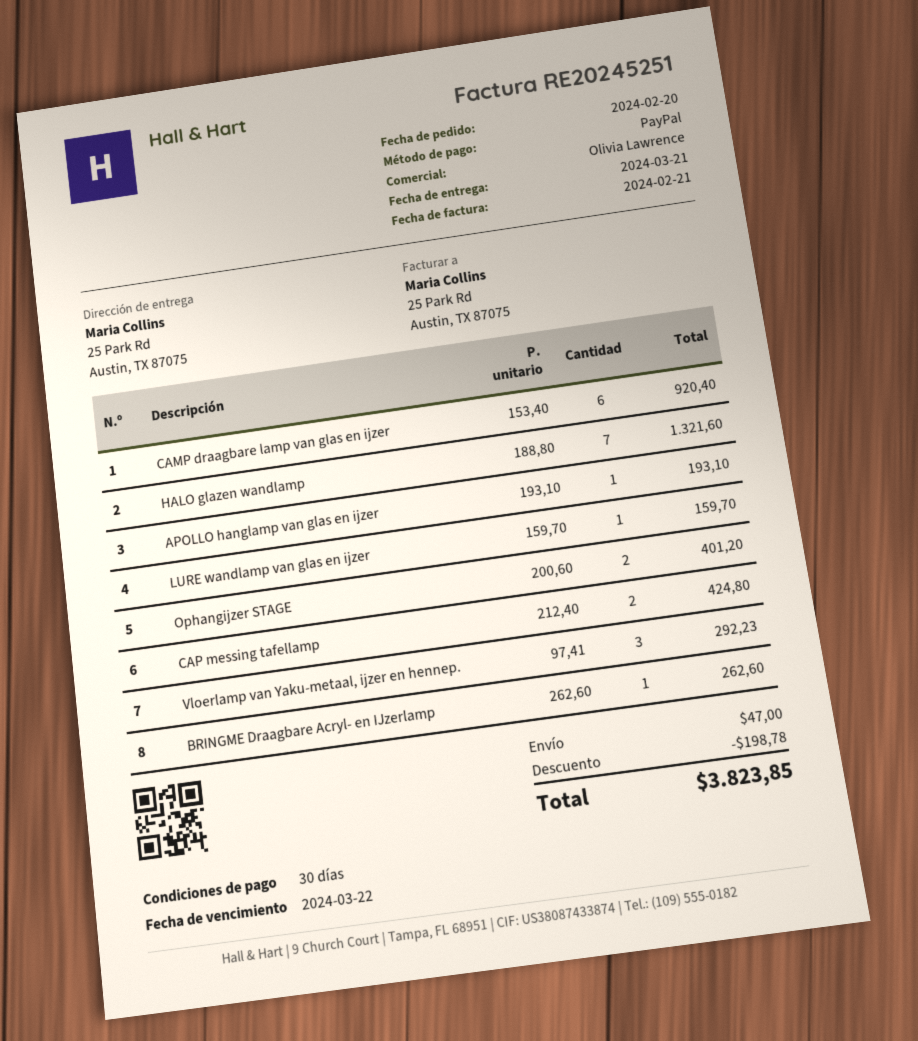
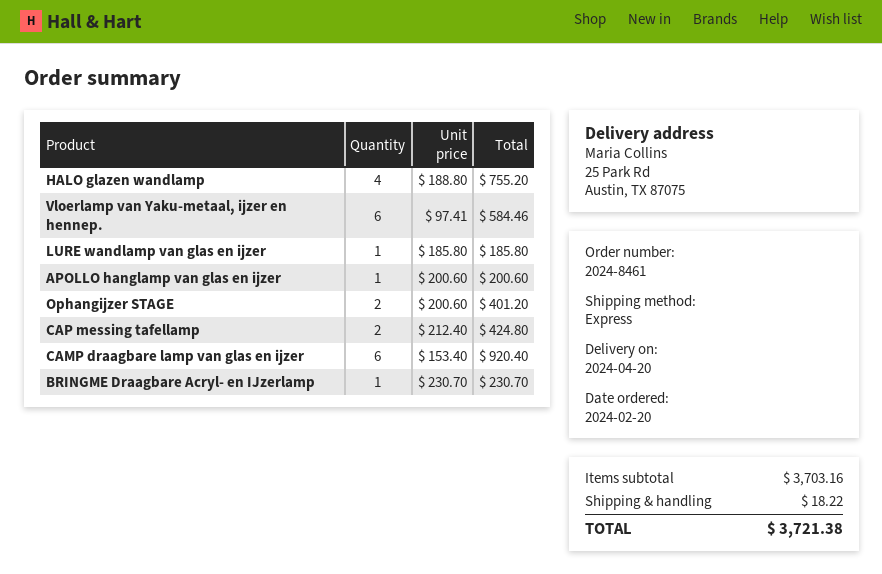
delivery date: 2024-03-21 -> 2024-04-20
HALO glazen wandlamp: 7 x 188.80 = 1321.60 -> 4 x 188.80 = 755.20
APOLLO hanglamp van glas en ijzer: 1 x 193.10 = 193.10 -> 1 x 200.60 = 200.60
LURE wandlamp van glas en ijzer: 1 x 159.70 = 159.70 -> 1 x 185.80 = 185.80
Vloerlamp van Yaku-metaal, ijzer en hennep.: 3 x 97.41 = 292.23 -> 6 x 97.41 = 584.46
BRINGME Draagbare Acryl- en IJzerlamp: 1 x 262.60 = 262.60 -> 1 x 230.70 = 230.70
discount: 198.78 -> none
shipping: 47.00 -> 18.22
total: 3823.85 -> 3721.38

